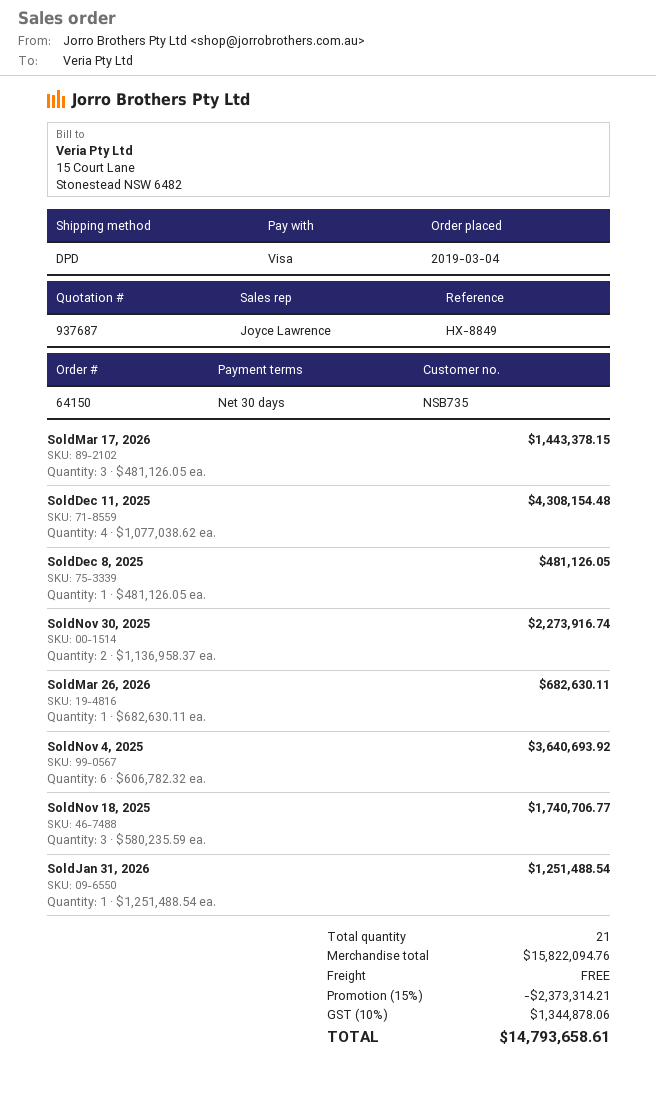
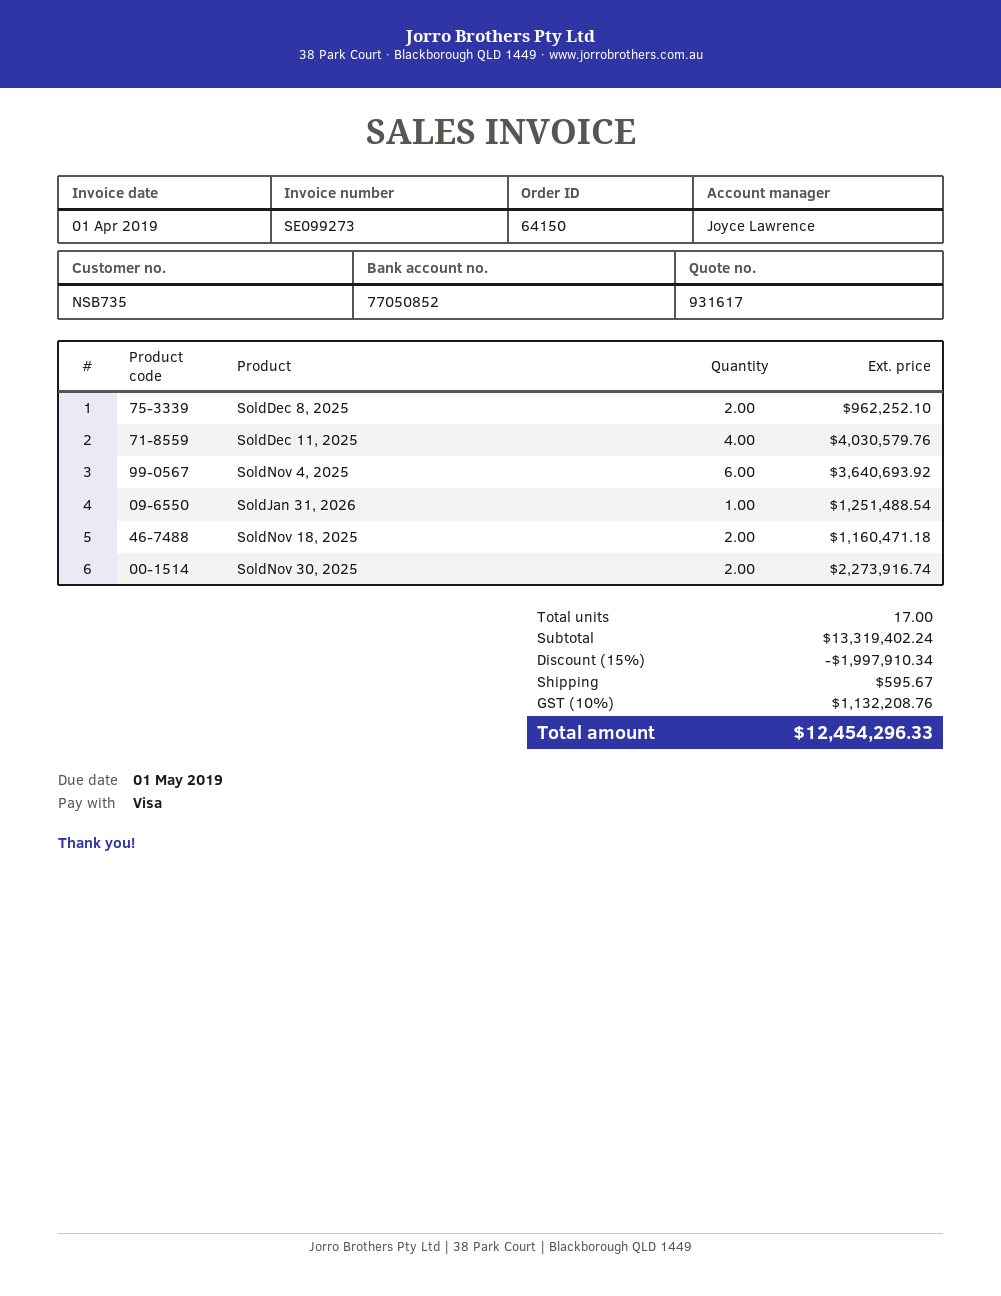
quote number: 937687 -> 931617
SoldMar 17, 2026: 3 for 1443378.15 -> none
SoldDec 11, 2025: 4 for 4308154.48 -> 4 for 4030579.76
SoldDec 8, 2025: 1 for 481126.05 -> 2 for 962252.10
SoldMar 26, 2026: 1 for 682630.11 -> none
SoldNov 18, 2025: 3 for 1740706.77 -> 2 for 1160471.18
total quantity: 21 -> 17
subtotal: 15822094.76 -> 13319402.24
discount: 15% = 2373314.21 -> 15% = 1997910.34
shipping: 0.00 -> 595.67
tax: 10% = 1344878.06 -> 10% = 1132208.76
total: 14793658.61 -> 12454296.33

